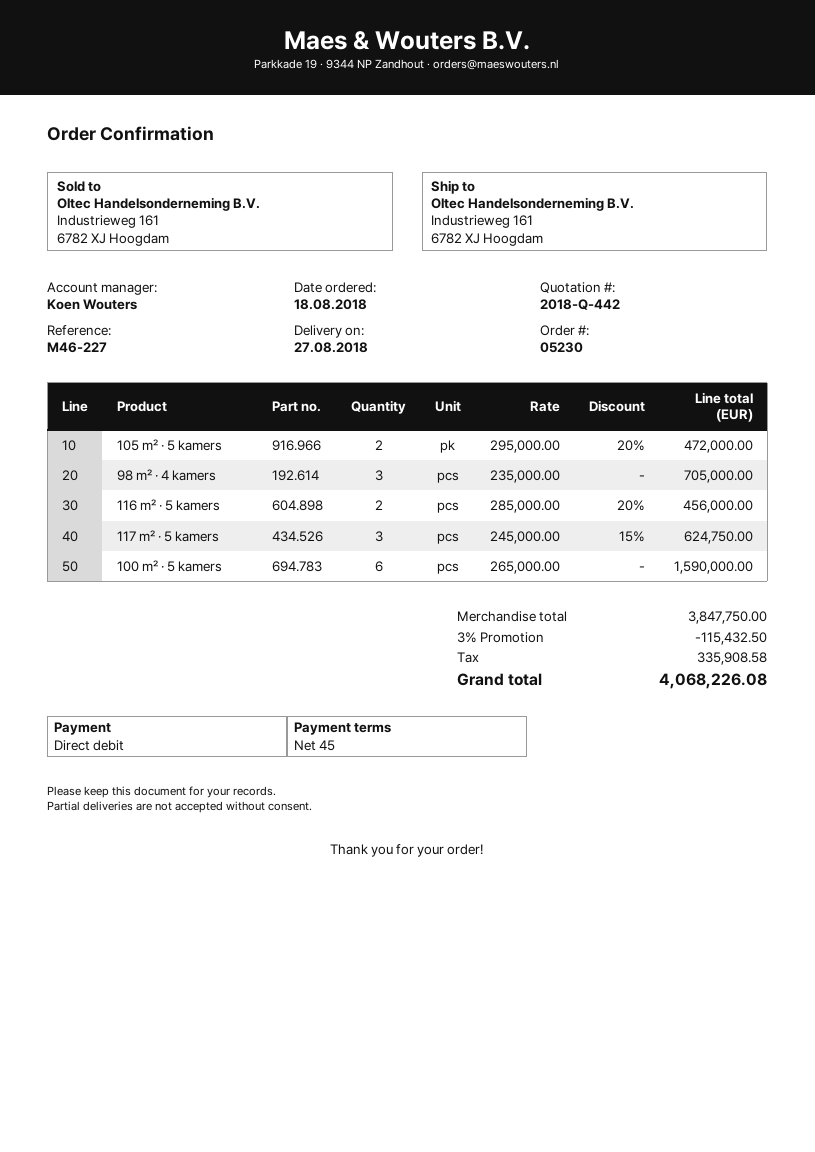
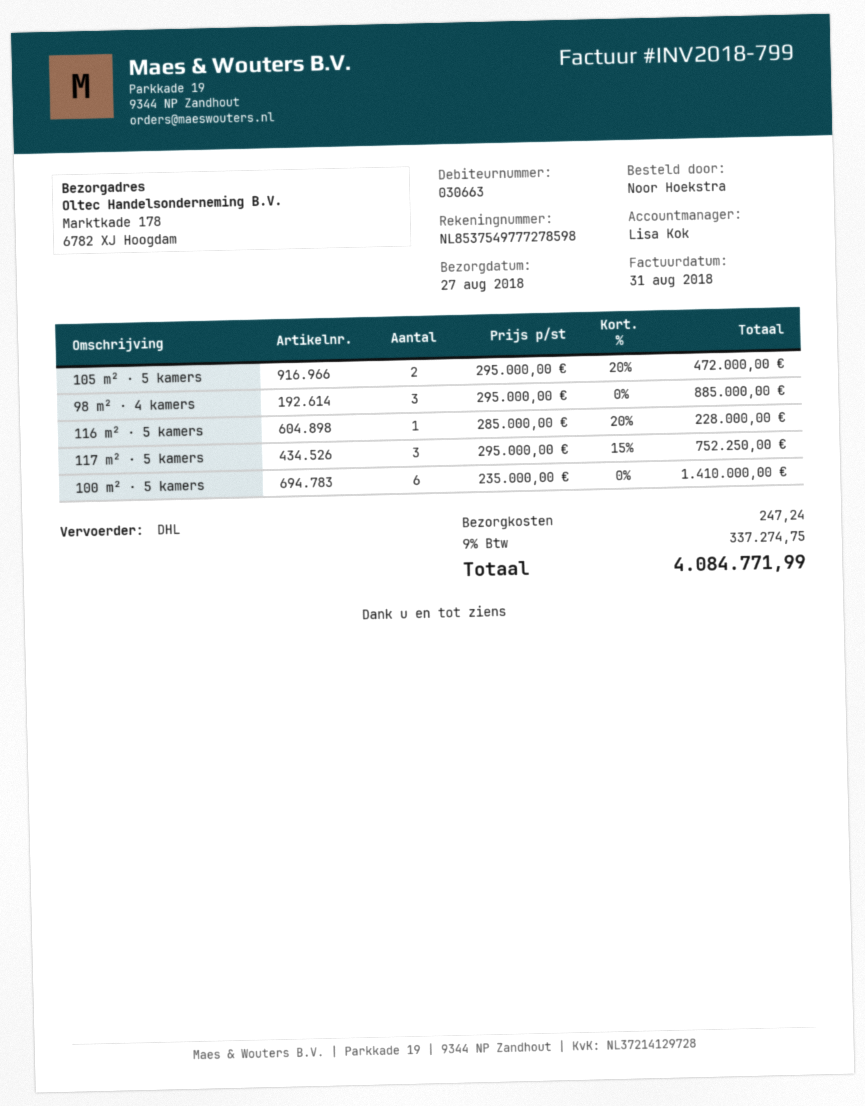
sales rep: Koen Wouters -> Lisa Kok
ship to: Industrieweg 161, 6782 XJ Hoogdam -> Marktkade 178, 6782 XJ Hoogdam
98 m² · 4 kamers: 3 x 235000.00 = 705000.00 -> 3 x 295000.00 = 885000.00
116 m² · 5 kamers: 2 x 285000.00 - 20% = 456000.00 -> 1 x 285000.00 - 20% = 228000.00
117 m² · 5 kamers: 3 x 245000.00 - 15% = 624750.00 -> 3 x 295000.00 - 15% = 752250.00
100 m² · 5 kamers: 6 x 265000.00 = 1590000.00 -> 6 x 235000.00 = 1410000.00
discount: 3% = 115432.50 -> none
shipping: none -> 247.24
tax: 335908.58 -> 337274.75
total: 4068226.08 -> 4084771.99

